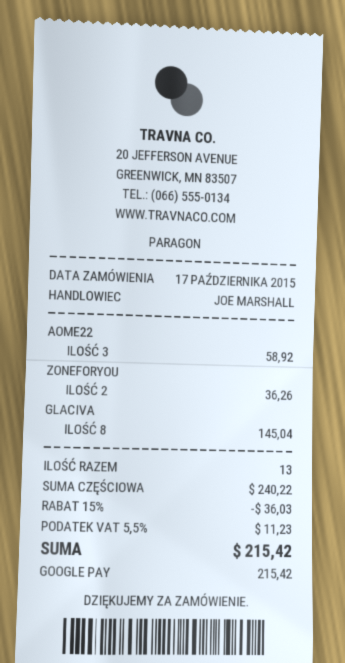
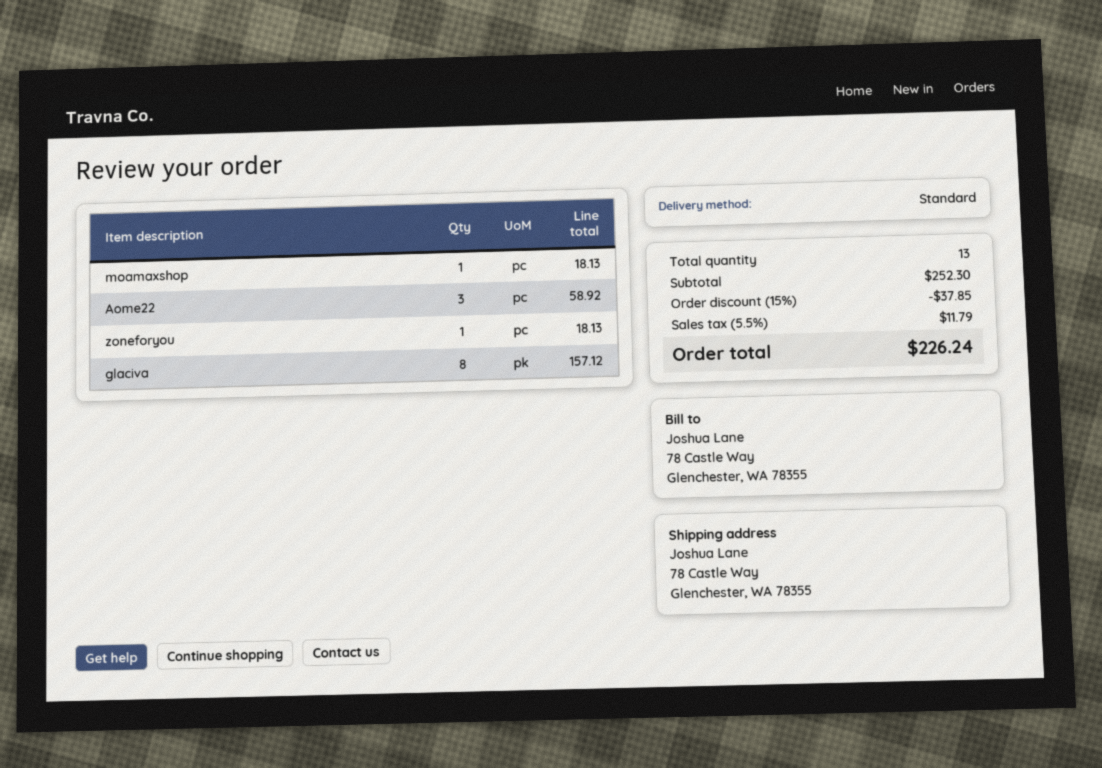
ZONEFORYOU: 2 for 36.26 -> 1 for 18.13
GLACIVA: 8 for 145.04 -> 8 for 157.12
moamaxshop: none -> 1 for 18.13
subtotal: 240.22 -> 252.30
discount: 15% = 36.03 -> 15% = 37.85
tax: 5.5% = 11.23 -> 5.5% = 11.79
total: 215.42 -> 226.24

